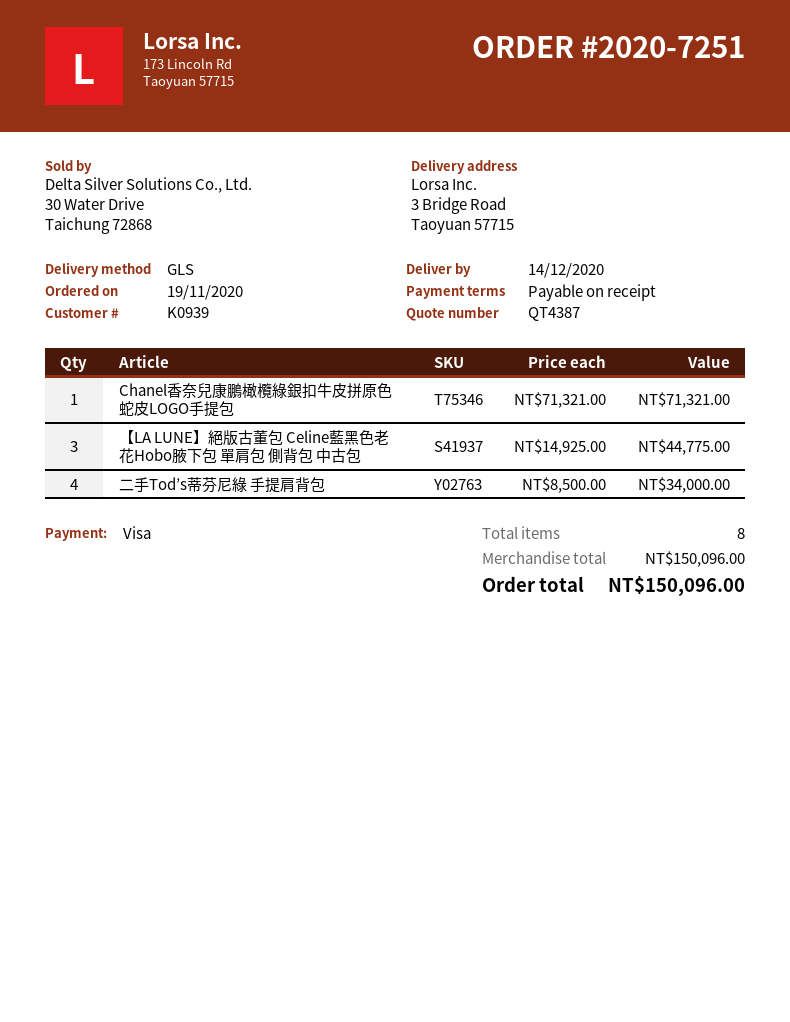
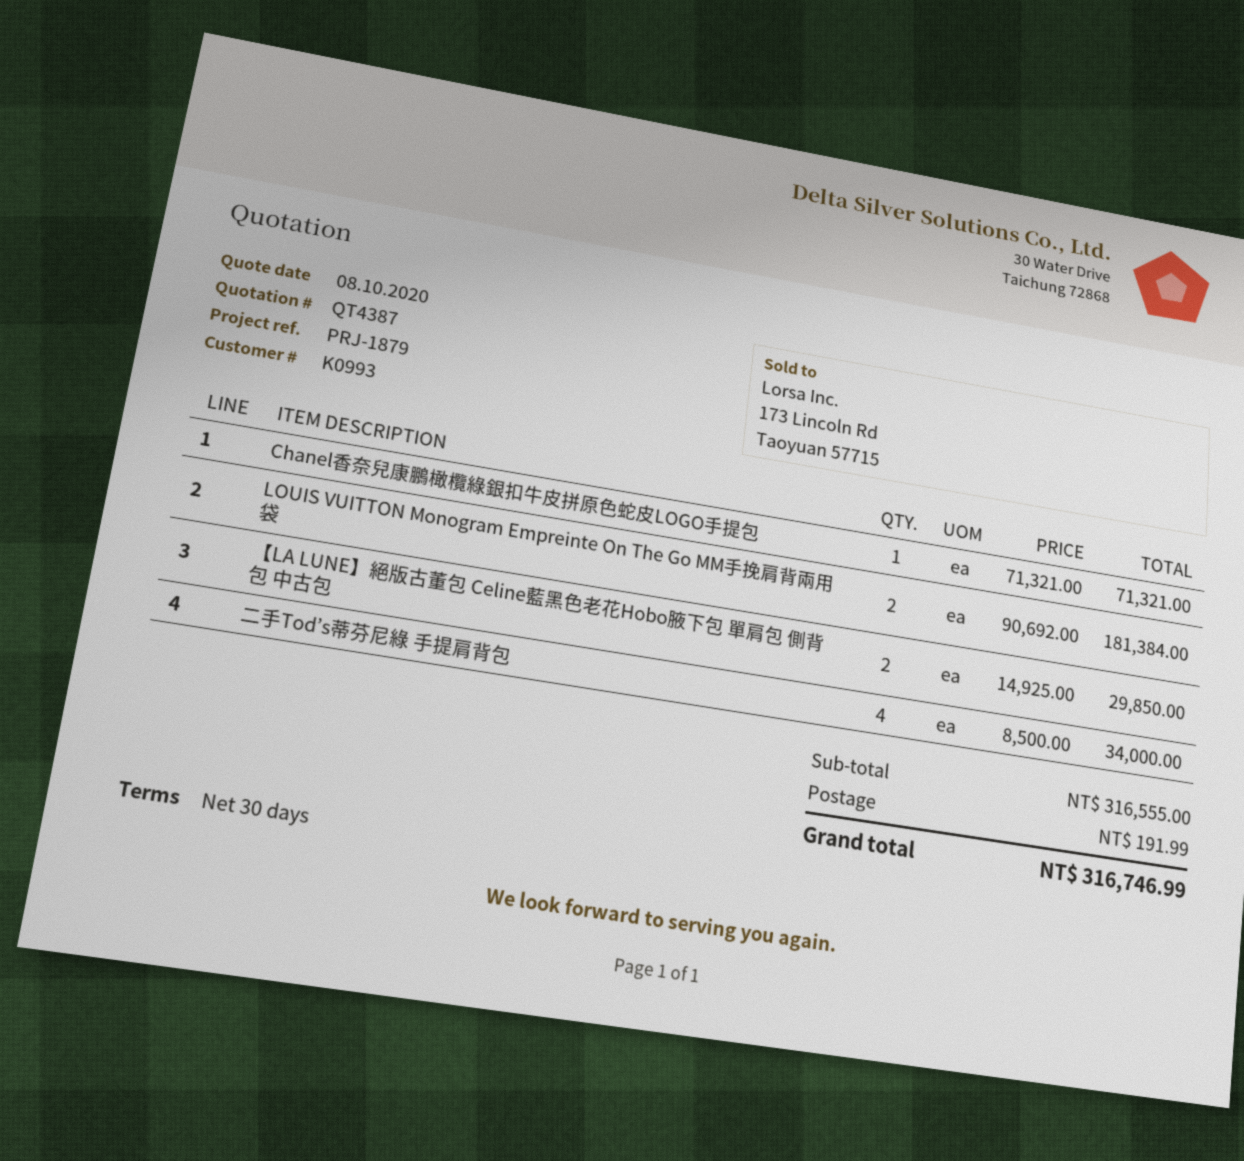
payment terms: on receipt -> 30 days
customer number: K0939 -> K0993
【LA LUNE】絕版古董包 Celine藍黑色老花Hobo腋下包 單肩包 側背包 中古包: 3 x 14925.00 = 44775.00 -> 2 x 14925.00 = 29850.00
LOUIS VUITTON Monogram Empreinte On The Go MM手挽肩背兩用袋: none -> 2 x 90692.00 = 181384.00
subtotal: 150096.00 -> 316555.00
shipping: none -> 191.99
total: 150096.00 -> 316746.99

